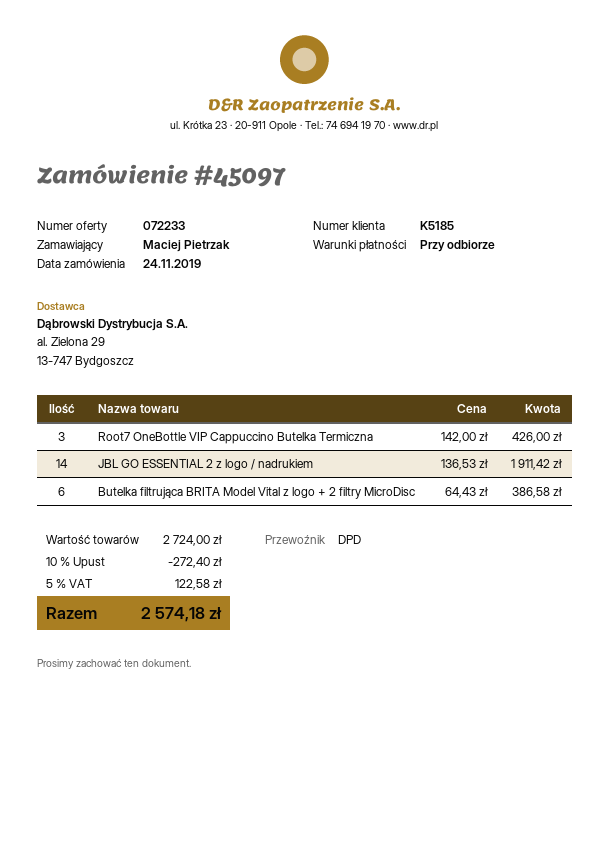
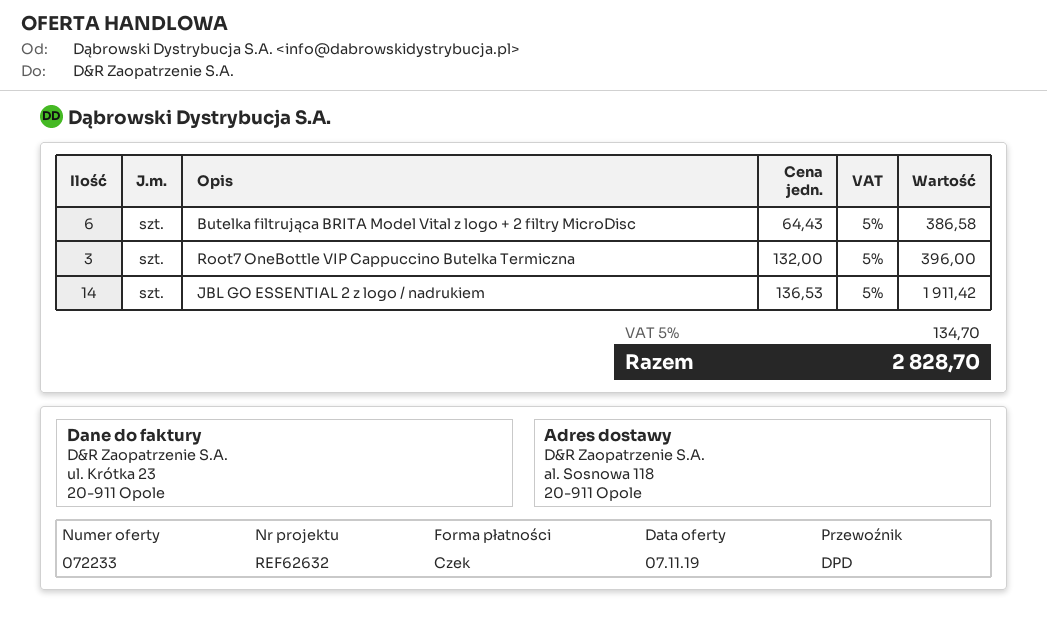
Root7 OneBottle VIP Cappuccino Butelka Termiczna: 3 x 142.00 = 426.00 -> 3 x 132.00 = 396.00
discount: 10% = 272.40 -> none
tax: 5% = 122.58 -> 5% = 134.70
total: 2574.18 -> 2828.70

